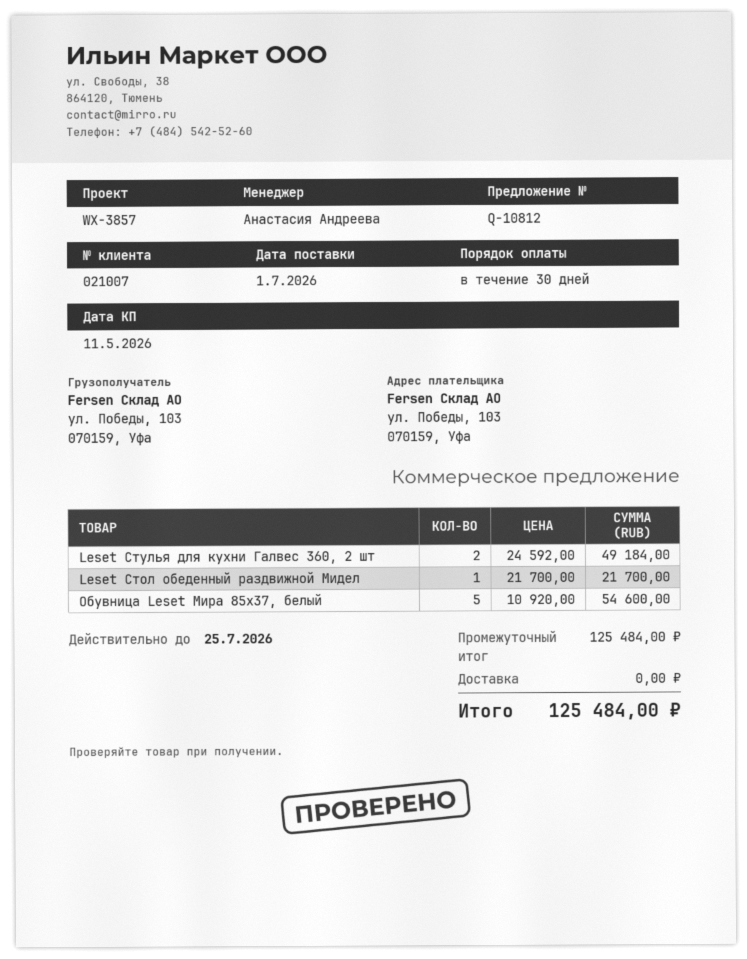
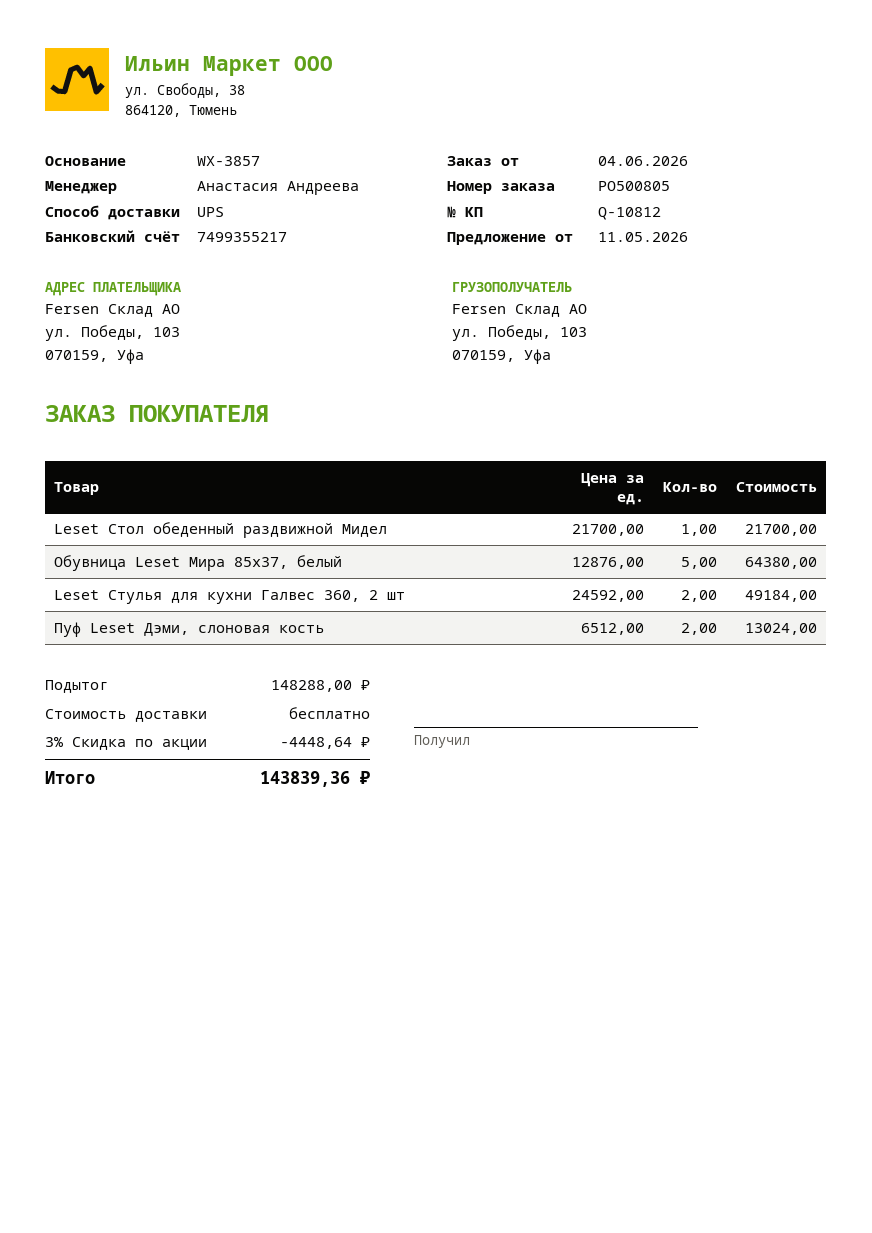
Обувница Leset Мира 85х37, белый: 5 x 10920.00 = 54600.00 -> 5 x 12876.00 = 64380.00
Пуф Leset Дэми, слоновая кость: none -> 2 x 6512.00 = 13024.00
subtotal: 125484.00 -> 148288.00
discount: none -> 3% = 4448.64
total: 125484.00 -> 143839.36

